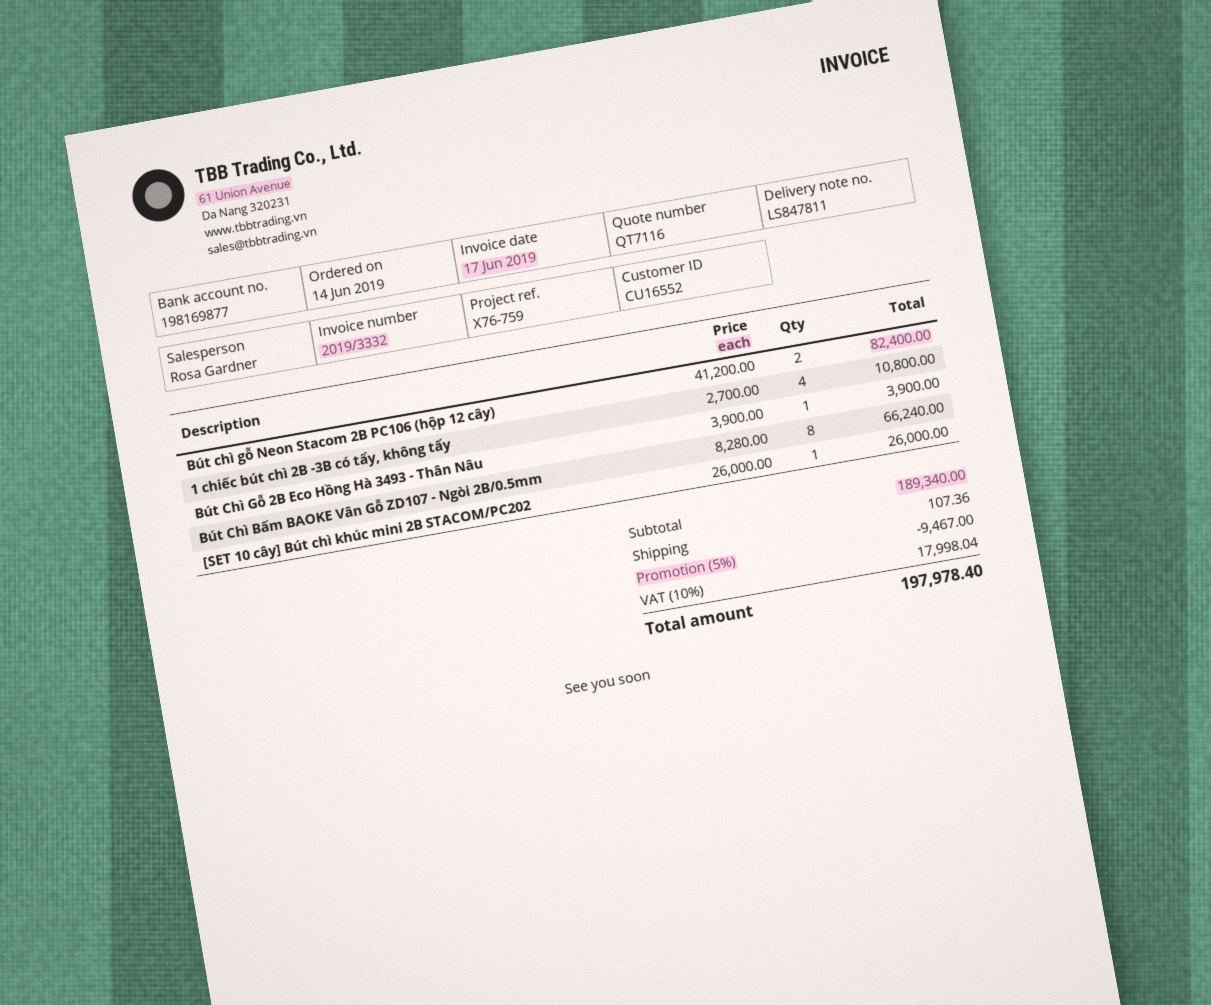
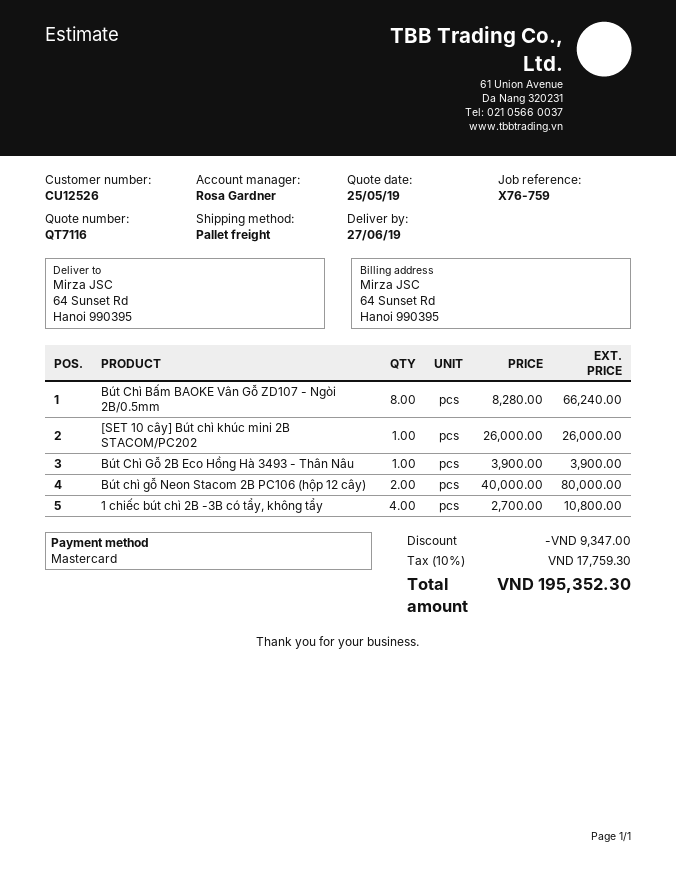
customer number: CU16552 -> CU12526
Bút chì gỗ Neon Stacom 2B PC106 (hộp 12 cây): 2 x 41200.00 = 82400.00 -> 2 x 40000.00 = 80000.00
discount: 9467.00 -> 9347.00
shipping: 107.36 -> none
tax: 10% = 17998.04 -> 10% = 17759.30
total: 197978.40 -> 195352.30

